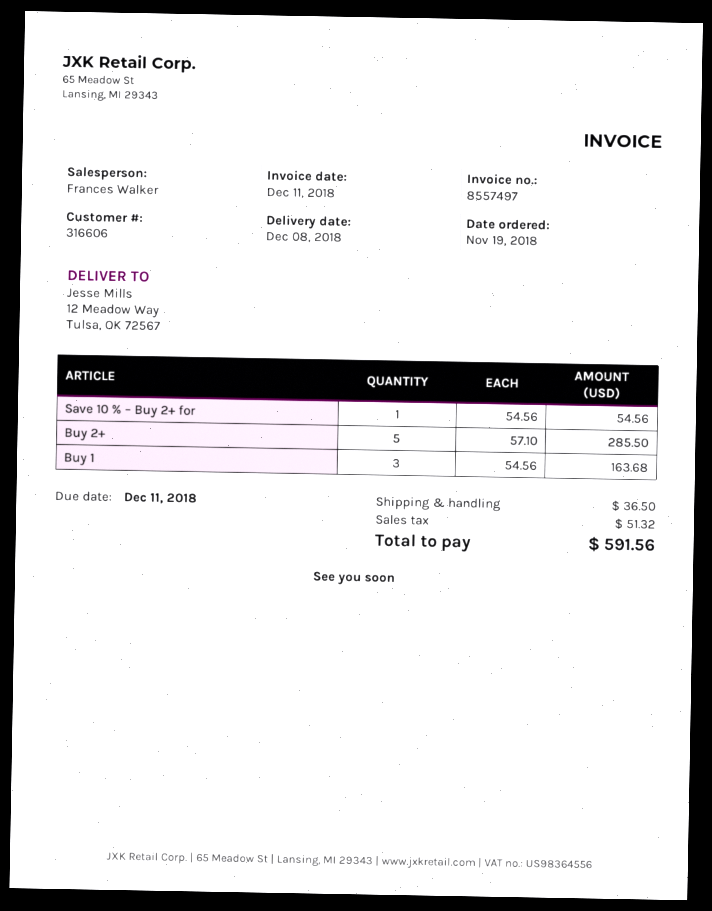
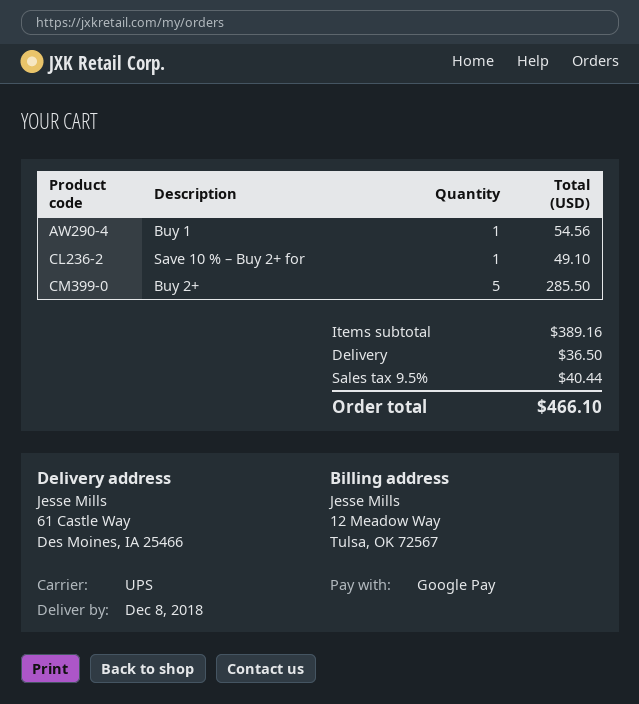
ship to: 12 Meadow Way, Tulsa, OK 72567 -> 61 Castle Way, Des Moines, IA 25466
Save 10 % – Buy 2+ for: 1 for 54.56 -> 1 for 49.10
Buy 1: 3 for 163.68 -> 1 for 54.56
tax: 51.32 -> 40.44
total: 591.56 -> 466.10

